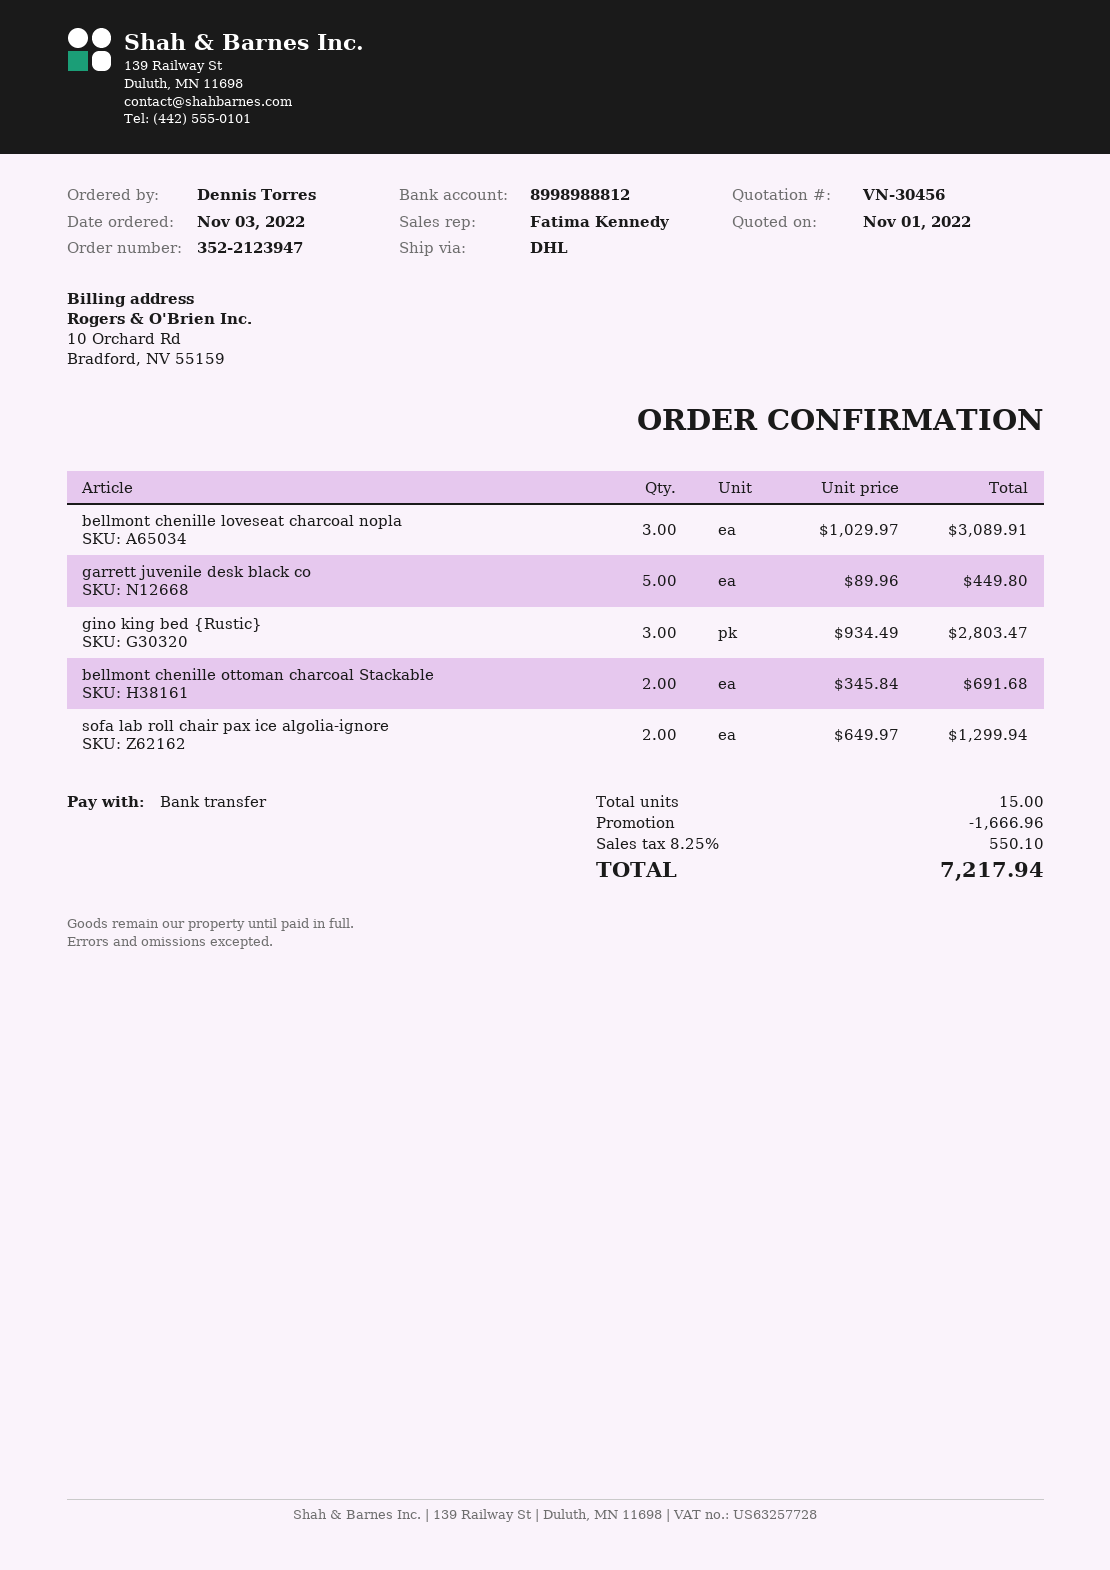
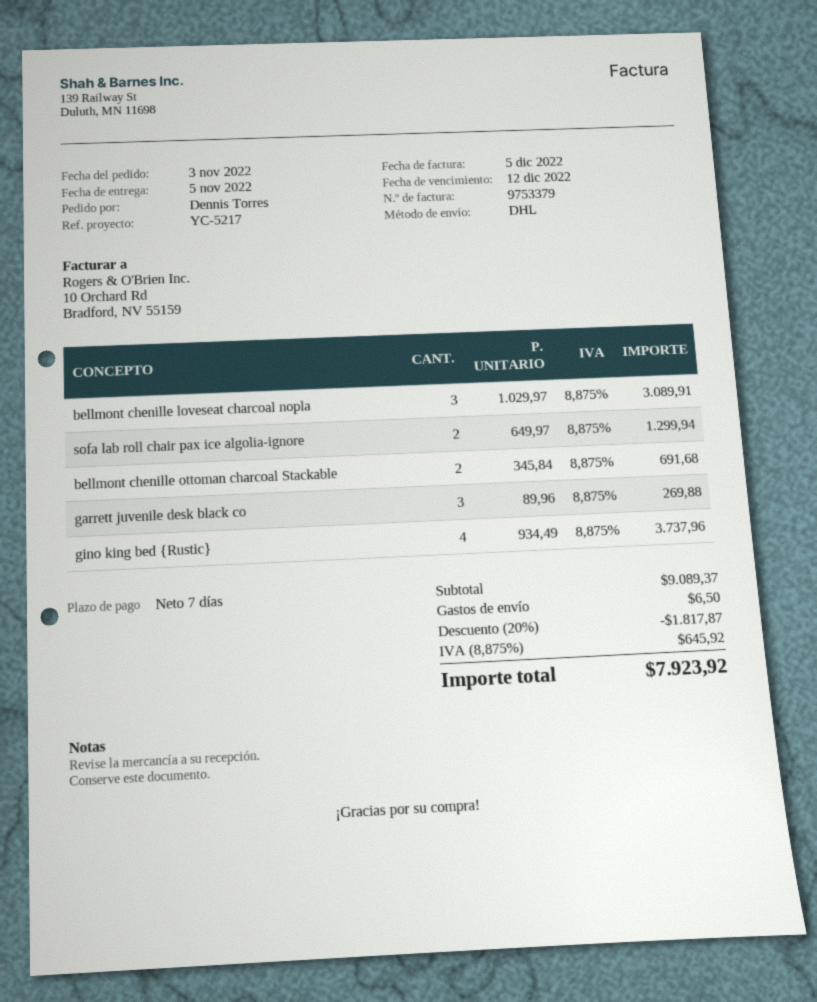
garrett juvenile desk black co: 5 x 89.96 = 449.80 -> 3 x 89.96 = 269.88
gino king bed {Rustic}: 3 x 934.49 = 2803.47 -> 4 x 934.49 = 3737.96
discount: 1666.96 -> 1817.87
shipping: none -> 6.50
tax: 8.25% = 550.10 -> 8.875% = 645.92
total: 7217.94 -> 7923.92

